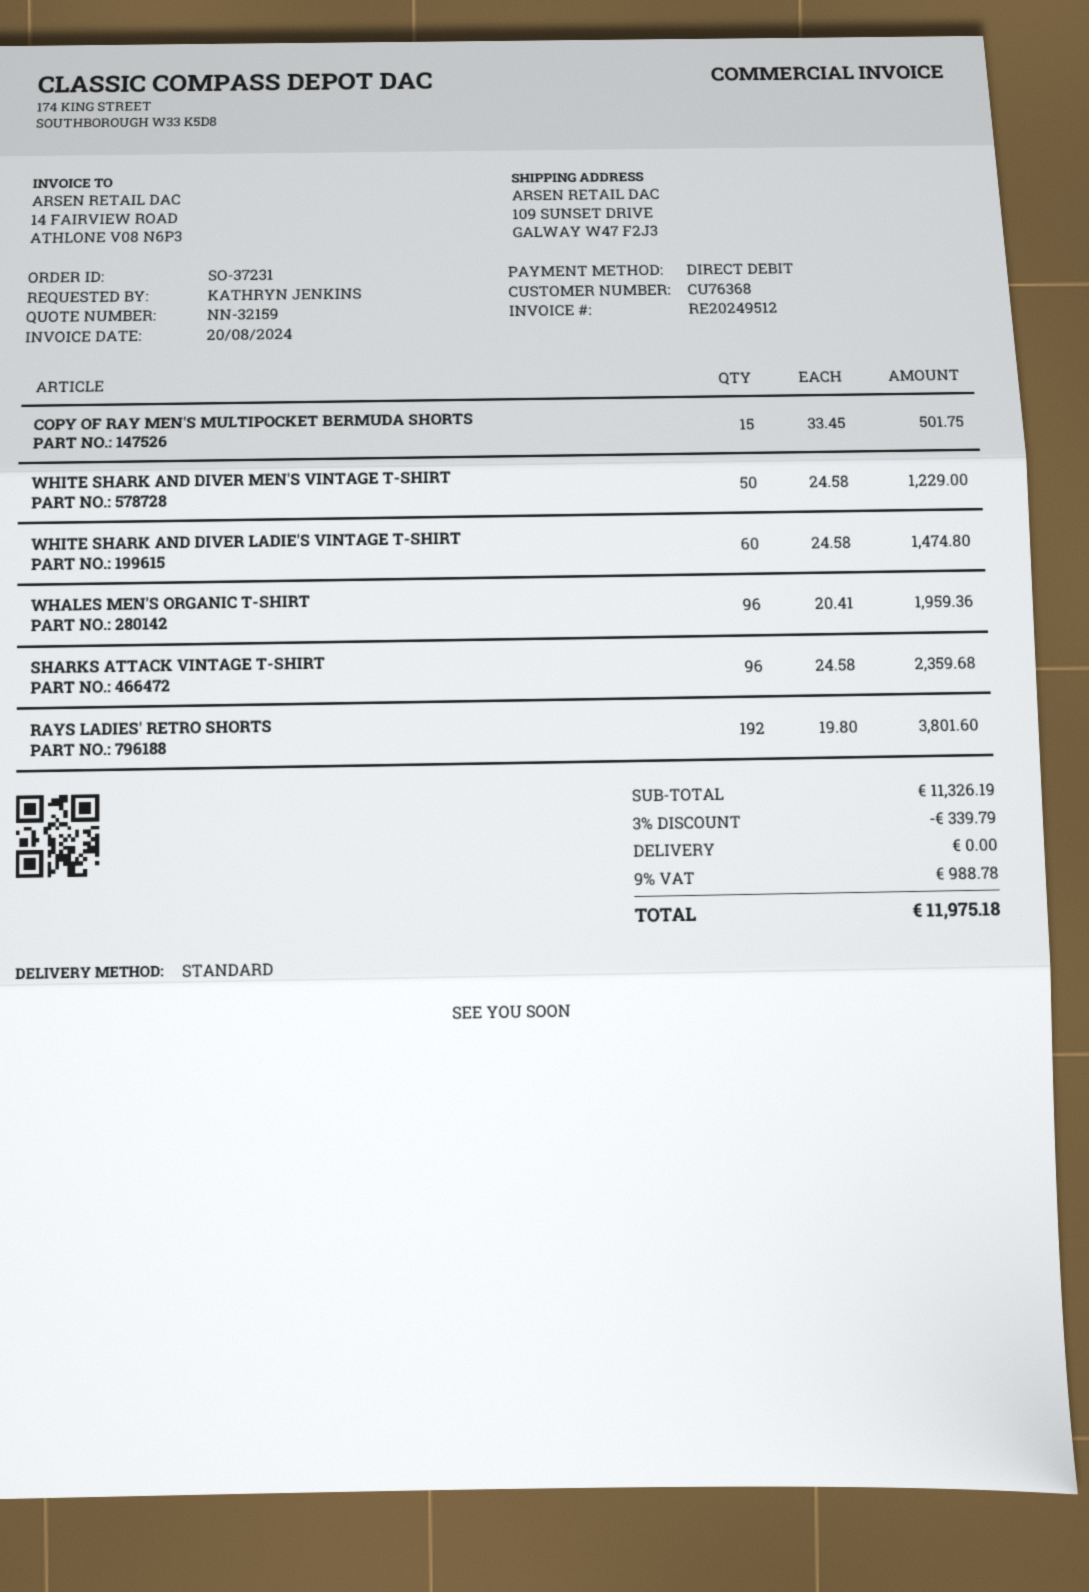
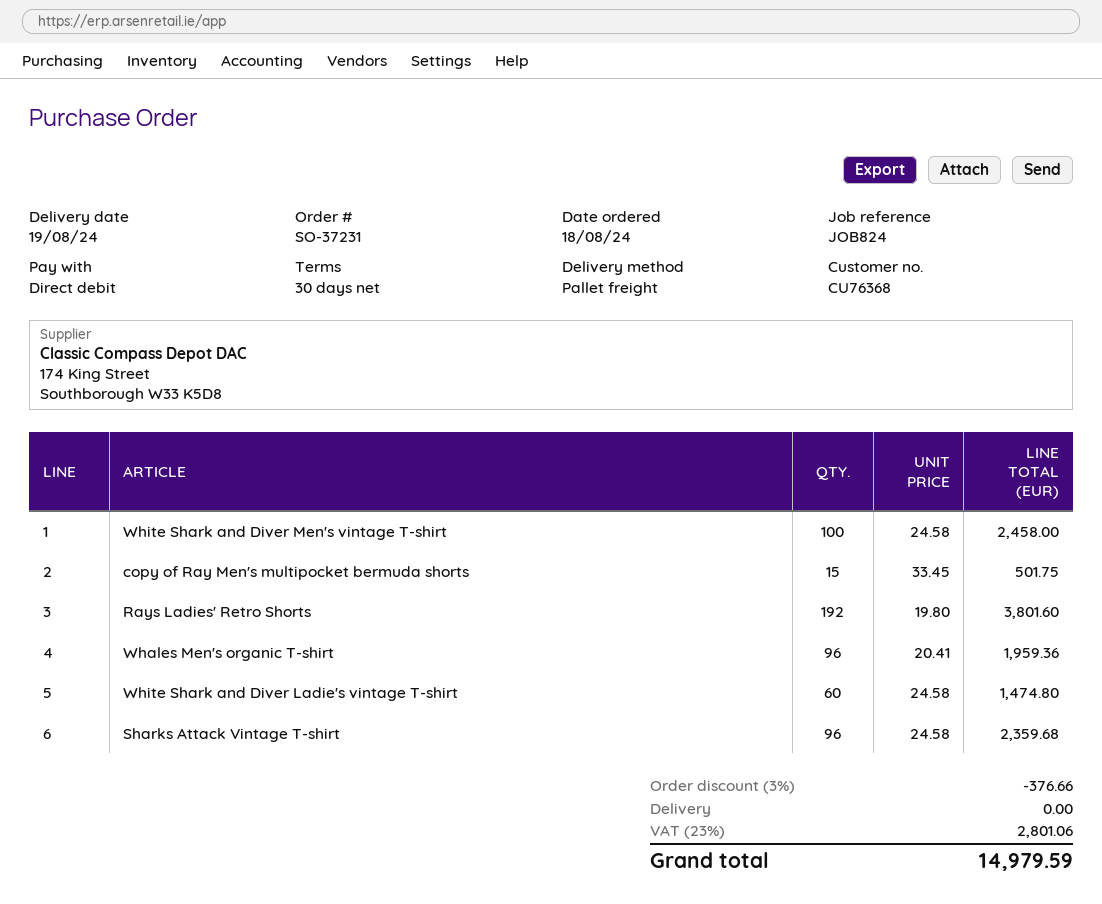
shipping method: standard -> pallet freight
WHITE SHARK AND DIVER MEN'S VINTAGE T-SHIRT: 50 x 24.58 = 1229.00 -> 100 x 24.58 = 2458.00
discount: 3% = 339.79 -> 3% = 376.66
tax: 9% = 988.78 -> 23% = 2801.06
total: 11975.18 -> 14979.59

